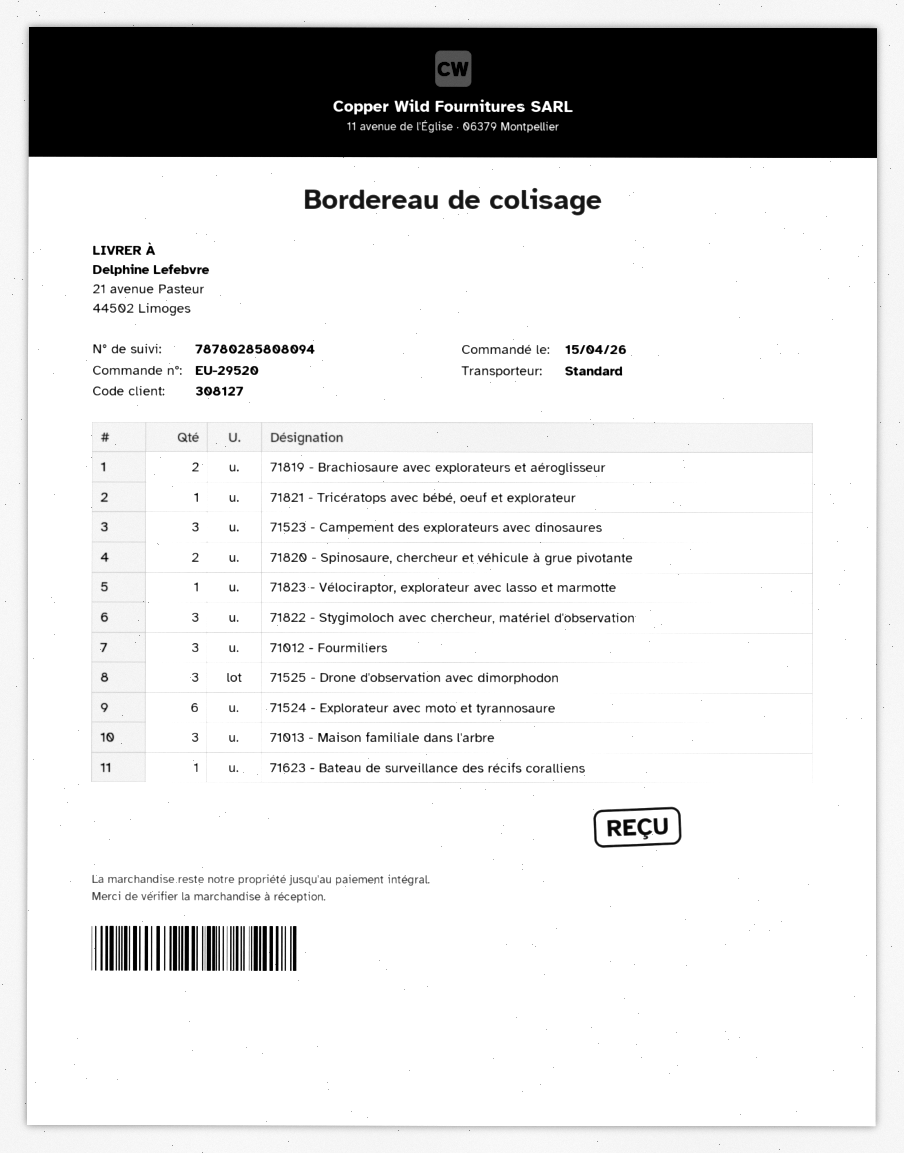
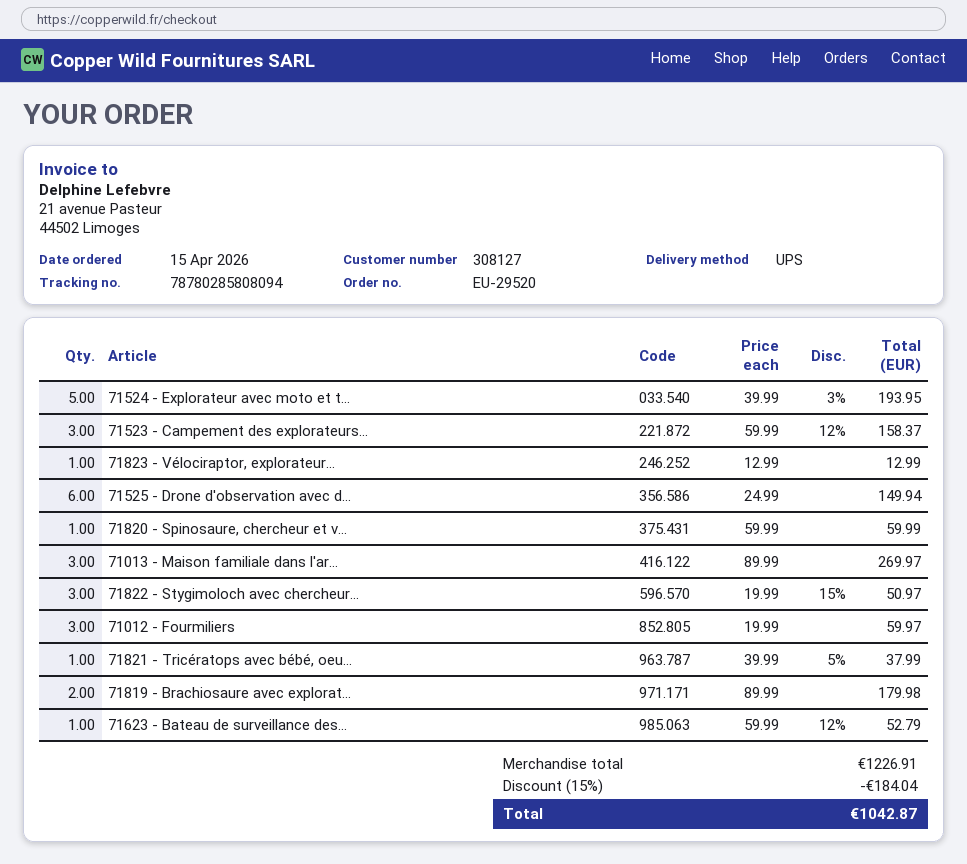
shipping method: standard -> UPS
71820 - Spinosaure, chercheur et véhicule à grue pivotante: 2 -> 1
71525 - Drone d'observation avec dimorphodon: 3 -> 6
71524 - Explorateur avec moto et tyrannosaure: 6 -> 5

